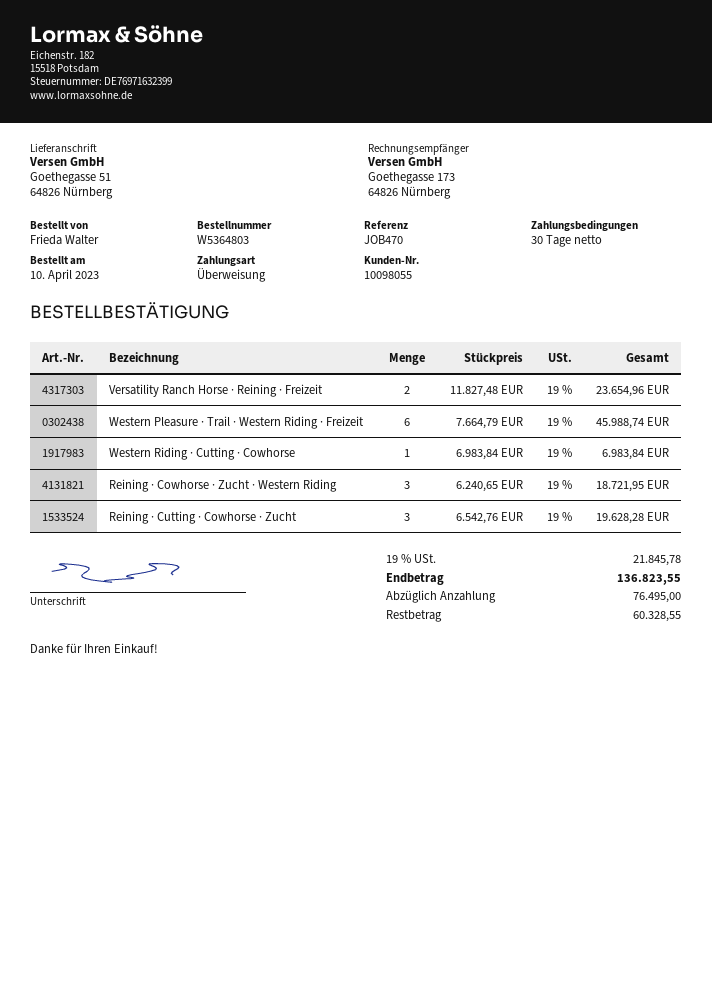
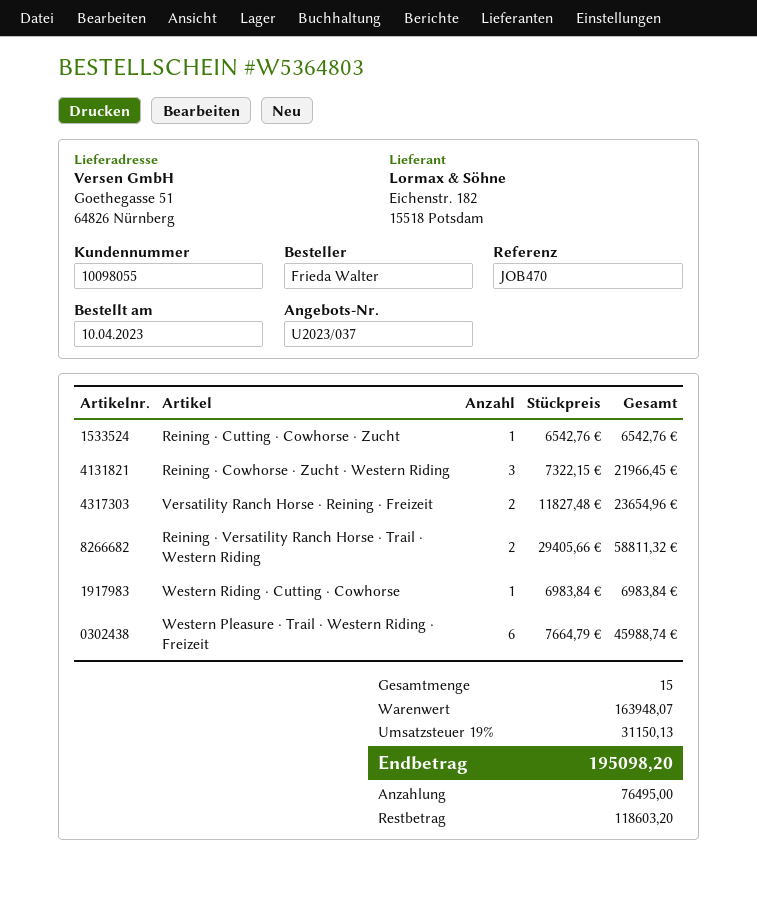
Reining · Cowhorse · Zucht · Western Riding: 3 x 6240.65 = 18721.95 -> 3 x 7322.15 = 21966.45
Reining · Cutting · Cowhorse · Zucht: 3 x 6542.76 = 19628.28 -> 1 x 6542.76 = 6542.76
Reining · Versatility Ranch Horse · Trail · Western Riding: none -> 2 x 29405.66 = 58811.32
tax: 19% = 21845.78 -> 19% = 31150.13
total: 136823.55 -> 195098.20
balance: 60328.55 -> 118603.20

